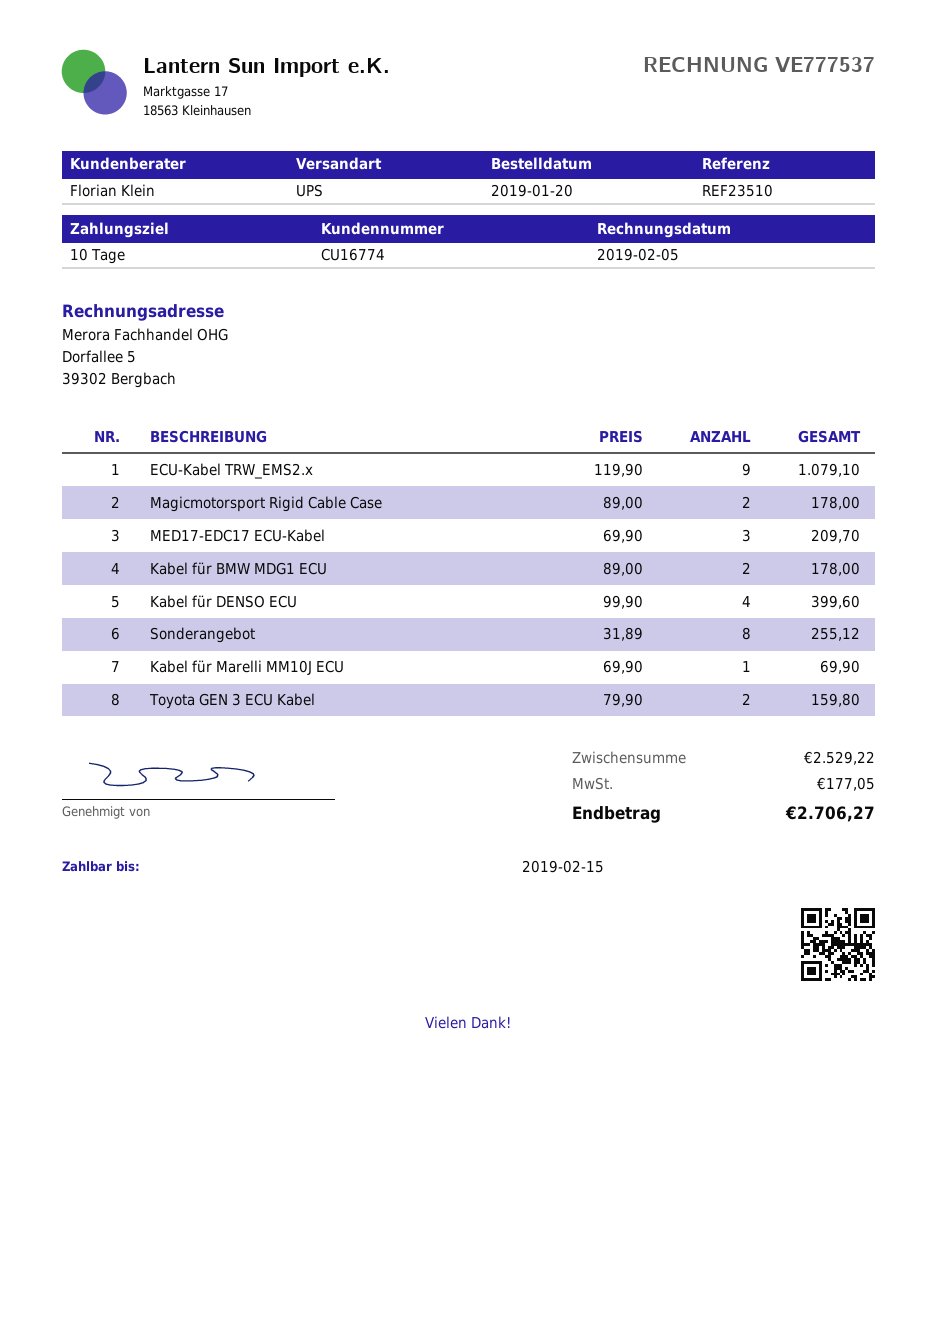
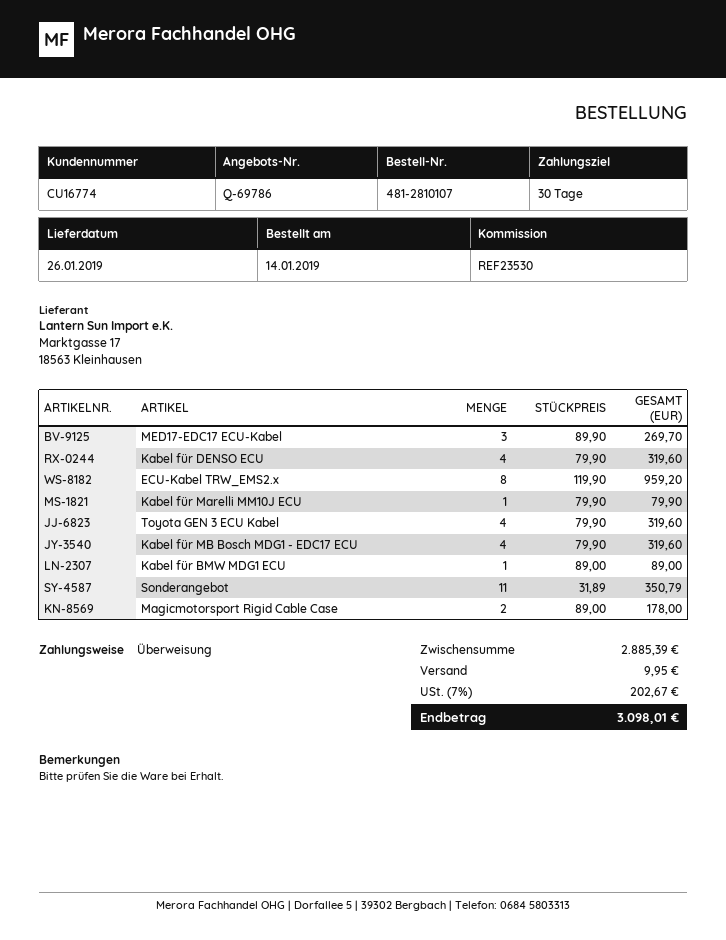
order date: 2019-01-20 -> 2019-01-14
payment terms: 10 days -> 30 days
reference: REF23510 -> REF23530
ECU-Kabel TRW_EMS2.x: 9 x 119.90 = 1079.10 -> 8 x 119.90 = 959.20
MED17-EDC17 ECU-Kabel: 3 x 69.90 = 209.70 -> 3 x 89.90 = 269.70
Kabel für BMW MDG1 ECU: 2 x 89.00 = 178.00 -> 1 x 89.00 = 89.00
Kabel für DENSO ECU: 4 x 99.90 = 399.60 -> 4 x 79.90 = 319.60
Sonderangebot: 8 x 31.89 = 255.12 -> 11 x 31.89 = 350.79
Kabel für Marelli MM10J ECU: 1 x 69.90 = 69.90 -> 1 x 79.90 = 79.90
Toyota GEN 3 ECU Kabel: 2 x 79.90 = 159.80 -> 4 x 79.90 = 319.60
Kabel für MB Bosch MDG1 - EDC17 ECU: none -> 4 x 79.90 = 319.60
subtotal: 2529.22 -> 2885.39
shipping: none -> 9.95
tax: 177.05 -> 202.67
total: 2706.27 -> 3098.01

